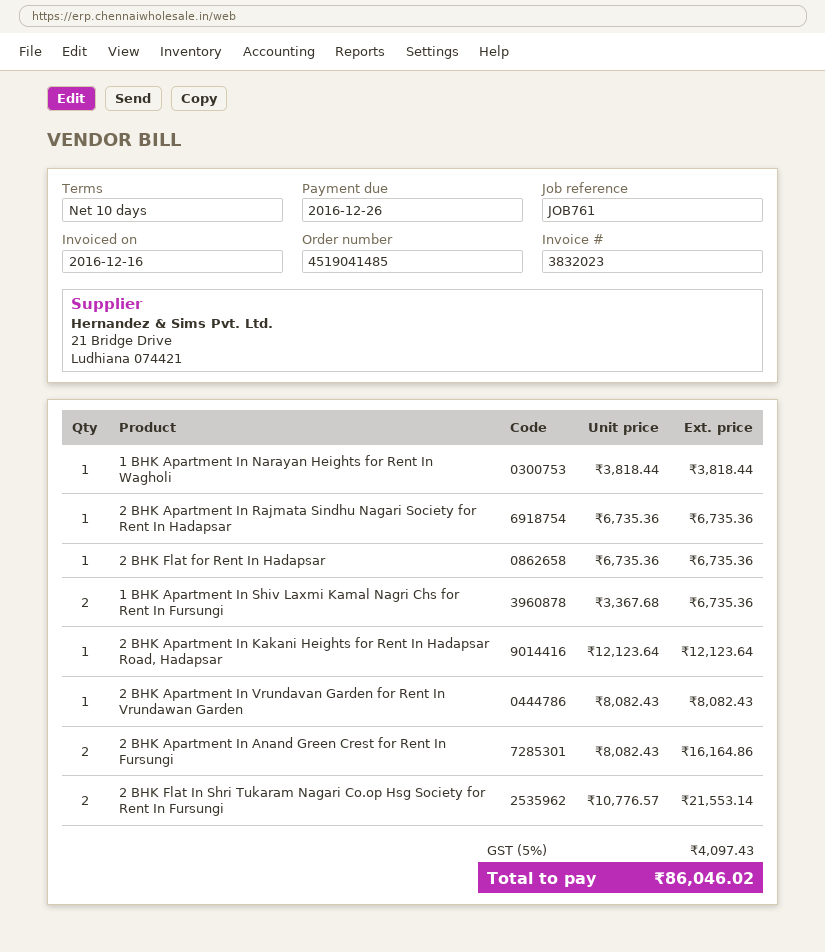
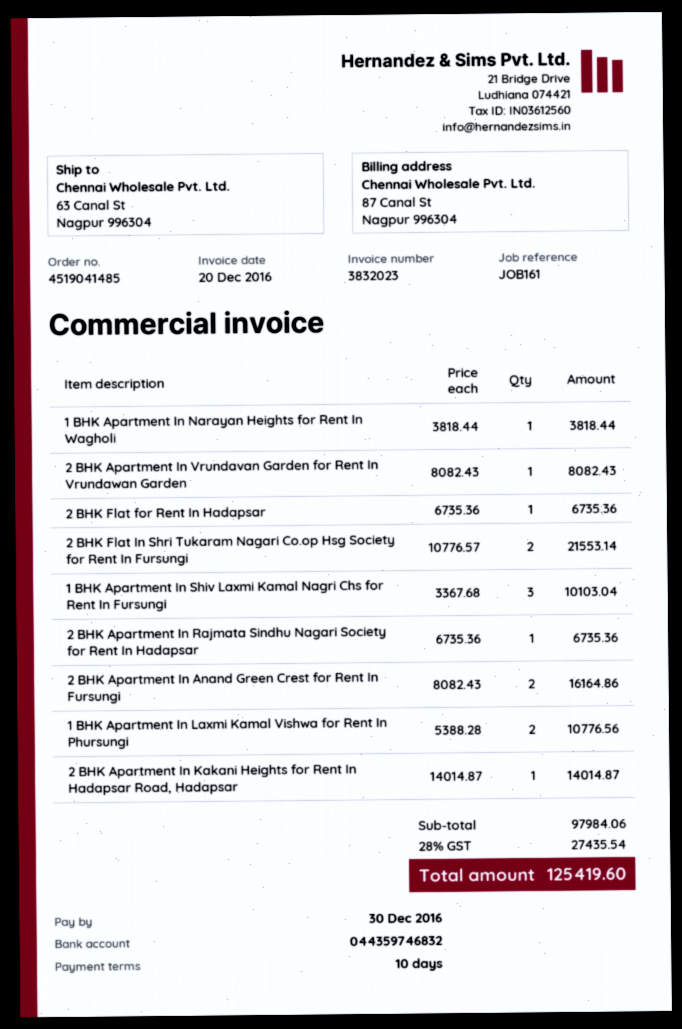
invoice date: 2016-12-16 -> 2016-12-20
due date: 2016-12-26 -> 2016-12-30
reference: JOB761 -> JOB161
1 BHK Apartment In Shiv Laxmi Kamal Nagri Chs for Rent In Fursungi: 2 x 3367.68 = 6735.36 -> 3 x 3367.68 = 10103.04
2 BHK Apartment In Kakani Heights for Rent In Hadapsar Road, Hadapsar: 1 x 12123.64 = 12123.64 -> 1 x 14014.87 = 14014.87
1 BHK Apartment In Laxmi Kamal Vishwa for Rent In Phursungi: none -> 2 x 5388.28 = 10776.56
tax: 5% = 4097.43 -> 28% = 27435.54
total: 86046.02 -> 125419.60

